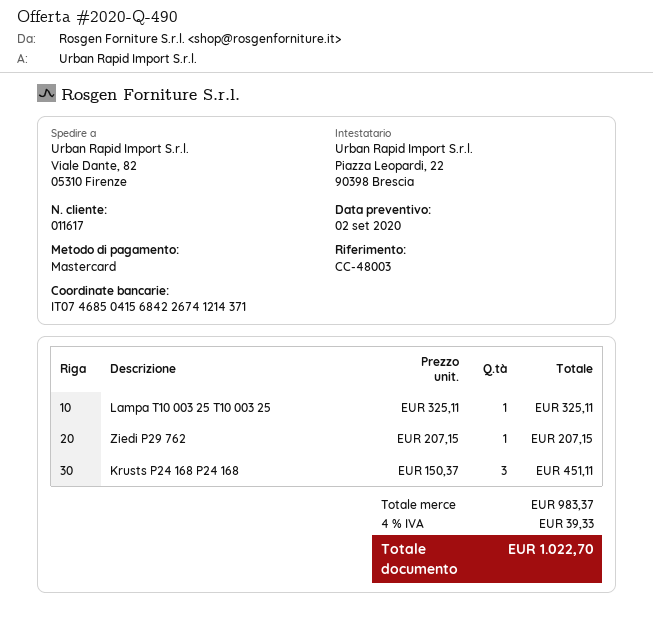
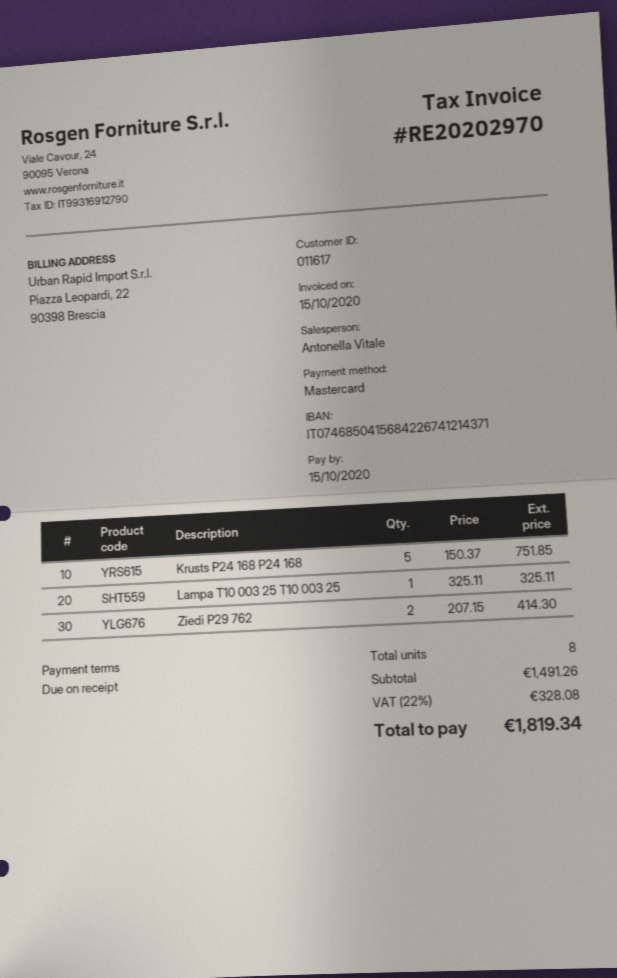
Ziedi P29 762: 1 x 207.15 = 207.15 -> 2 x 207.15 = 414.30
Krusts P24 168 P24 168: 3 x 150.37 = 451.11 -> 5 x 150.37 = 751.85
subtotal: 983.37 -> 1491.26
tax: 4% = 39.33 -> 22% = 328.08
total: 1022.70 -> 1819.34

